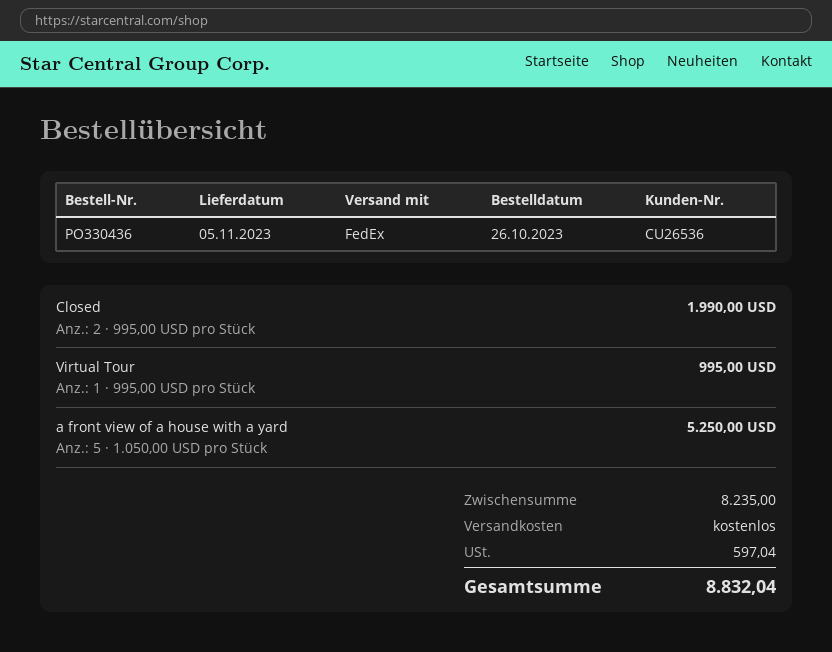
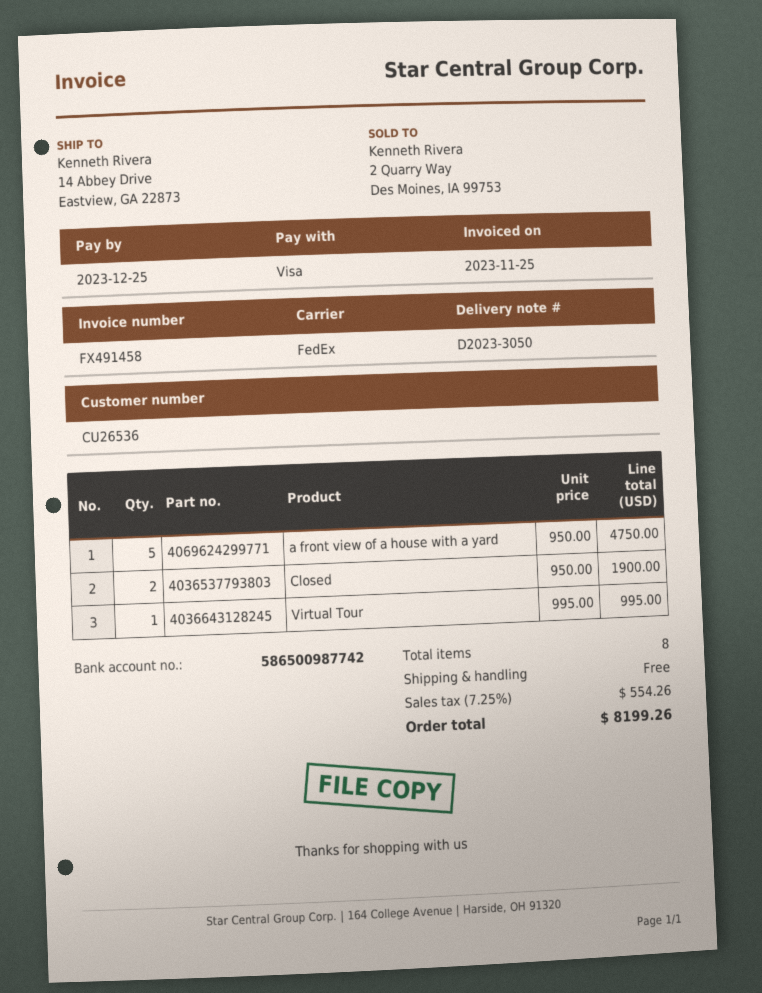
Closed: 2 x 995.00 = 1990.00 -> 2 x 950.00 = 1900.00
a front view of a house with a yard: 5 x 1050.00 = 5250.00 -> 5 x 950.00 = 4750.00
tax: 597.04 -> 554.26
total: 8832.04 -> 8199.26

